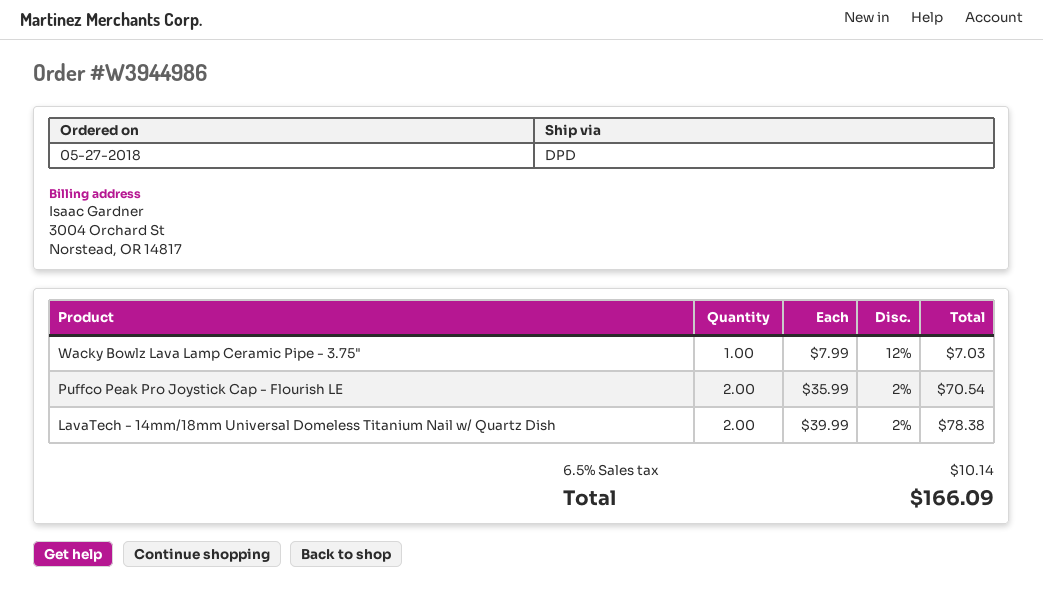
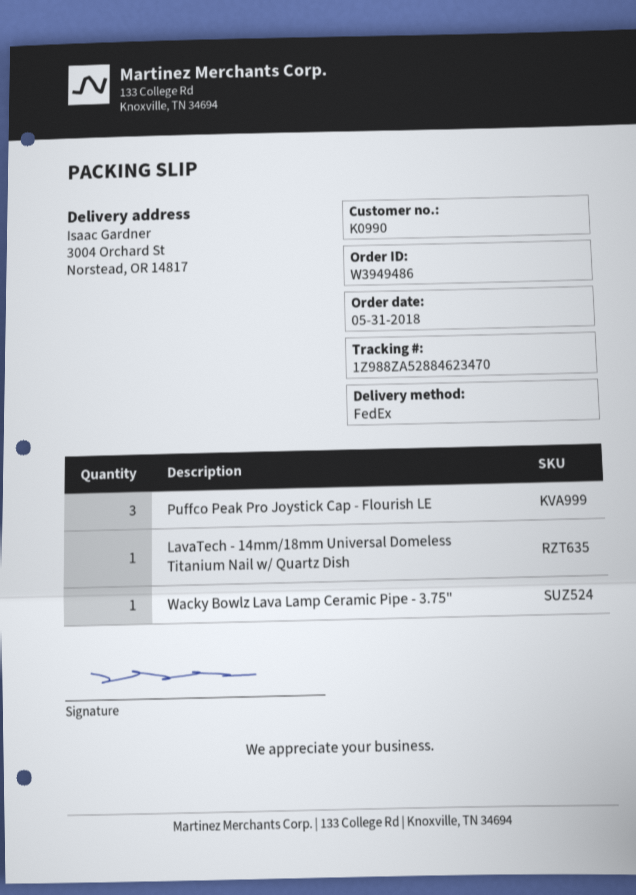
order number: W3944986 -> W3949486
order date: 2018-05-27 -> 2018-05-31
shipping method: DPD -> FedEx
Puffco Peak Pro Joystick Cap - Flourish LE: 2 -> 3
LavaTech - 14mm/18mm Universal Domeless Titanium Nail w/ Quartz Dish: 2 -> 1

